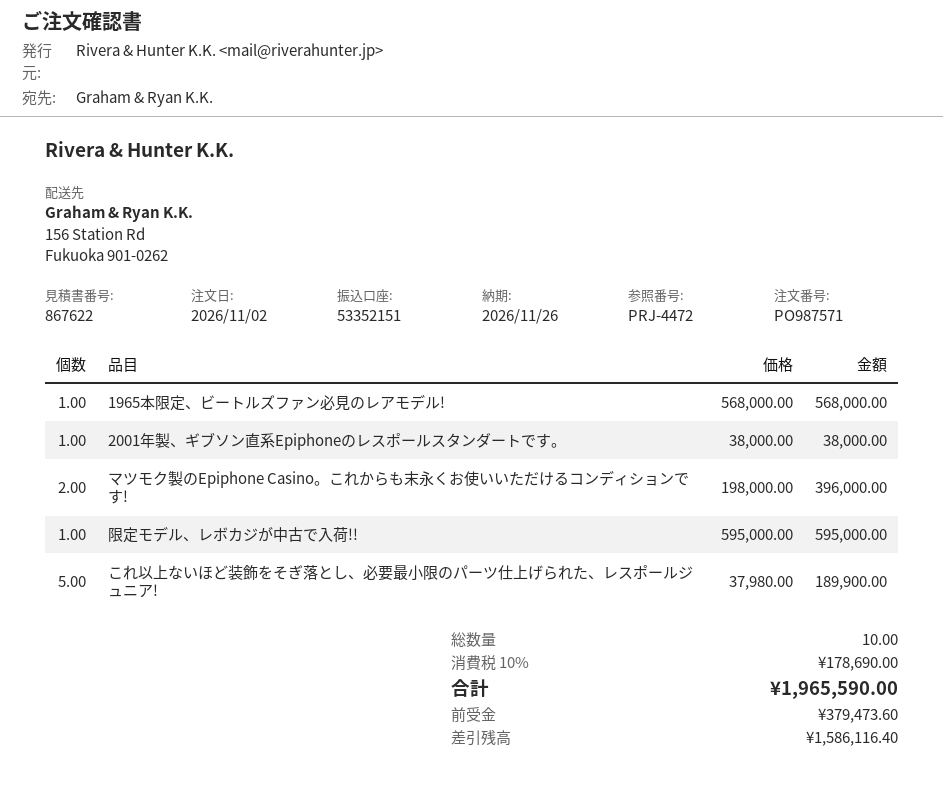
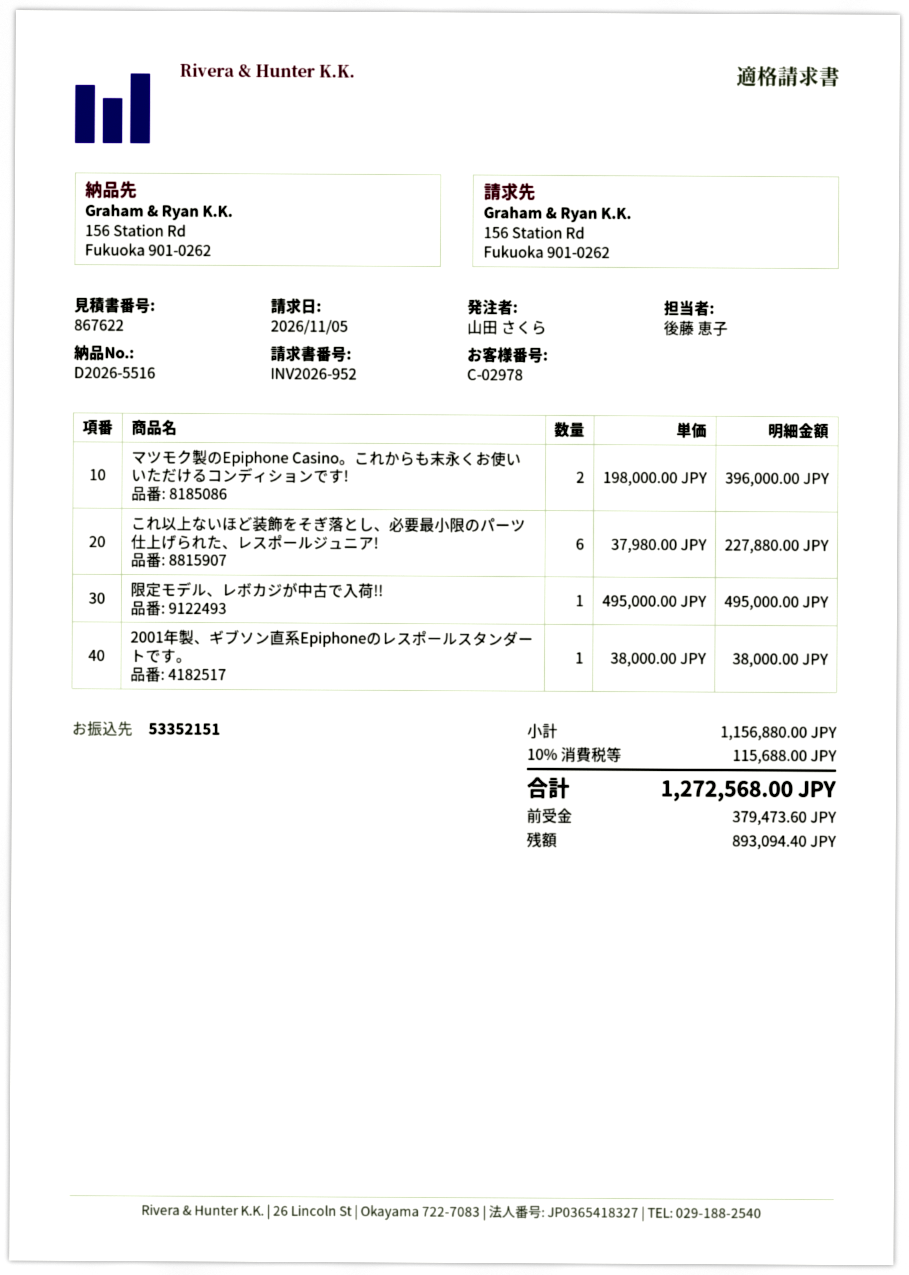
1965本限定、ビートルズファン必見のレアモデル!: 1 x 568000.00 = 568000.00 -> none
限定モデル、レボカジが中古で入荷!!: 1 x 595000.00 = 595000.00 -> 1 x 495000.00 = 495000.00
これ以上ないほど装飾をそぎ落とし、必要最小限のパーツ仕上げられた、レスポールジュニア!: 5 x 37980.00 = 189900.00 -> 6 x 37980.00 = 227880.00
tax: 10% = 178690.00 -> 10% = 115688.00
total: 1965590.00 -> 1272568.00
balance: 1586116.40 -> 893094.40

